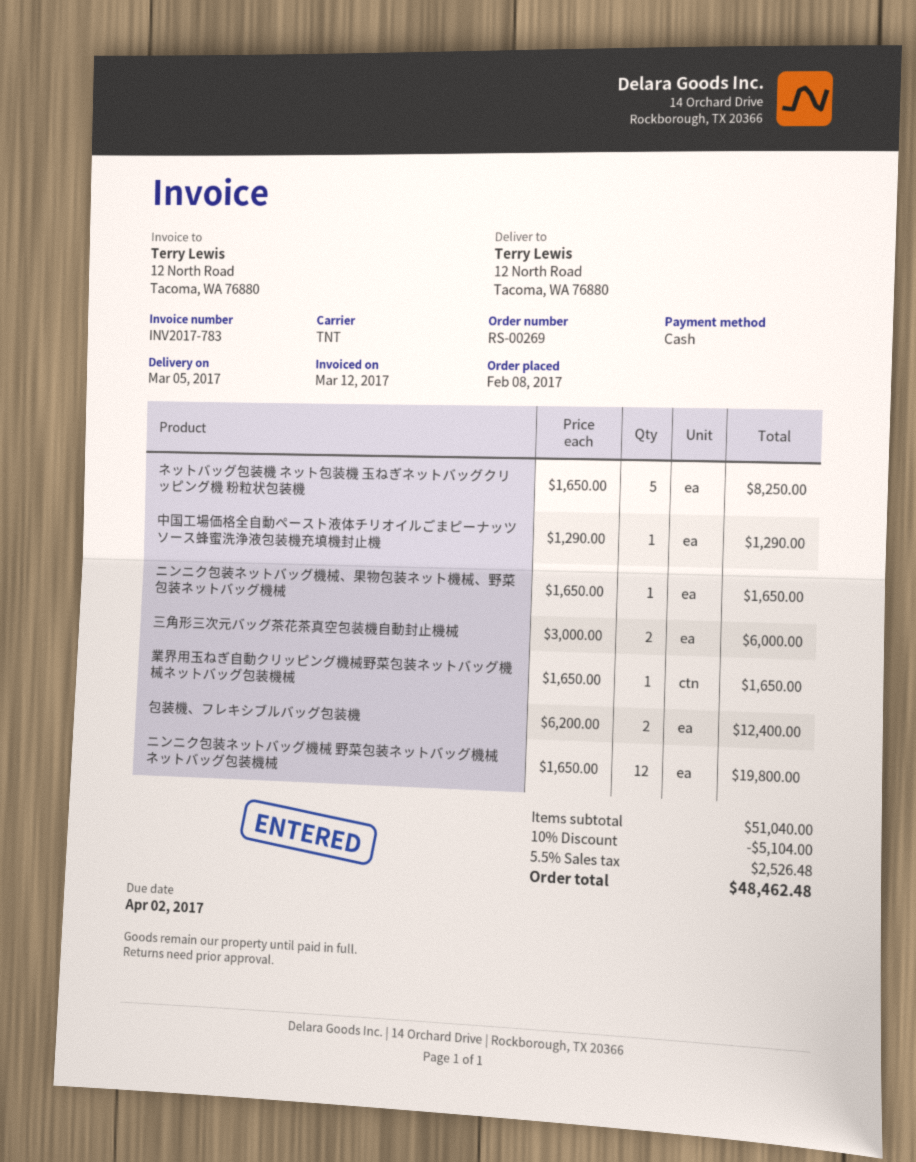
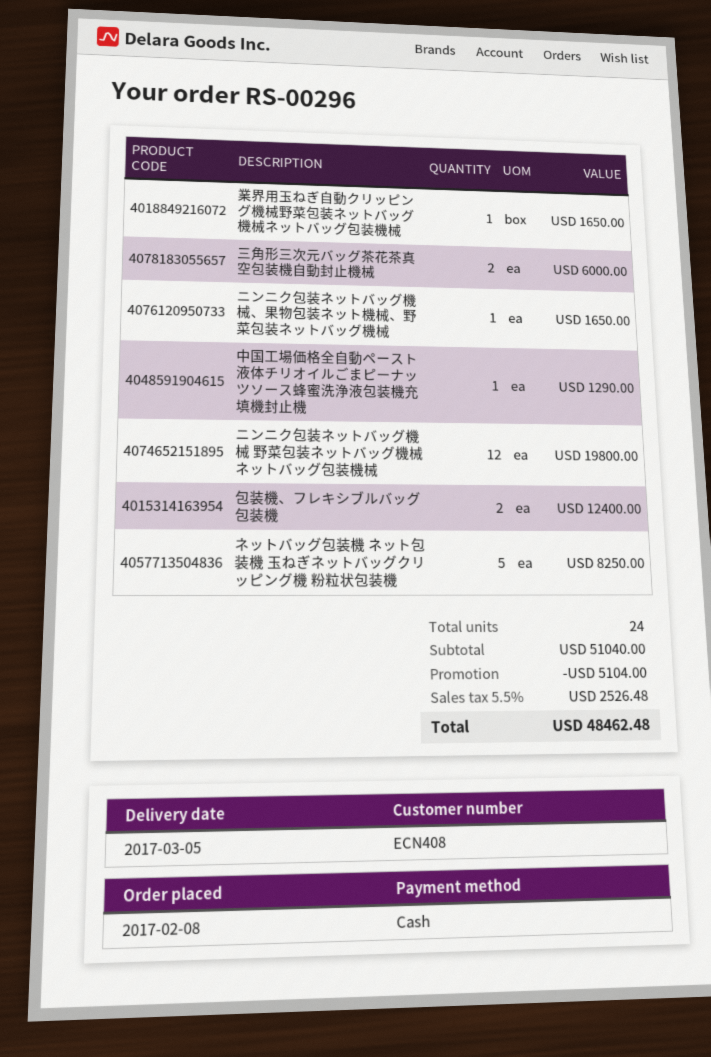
order number: RS-00269 -> RS-00296

